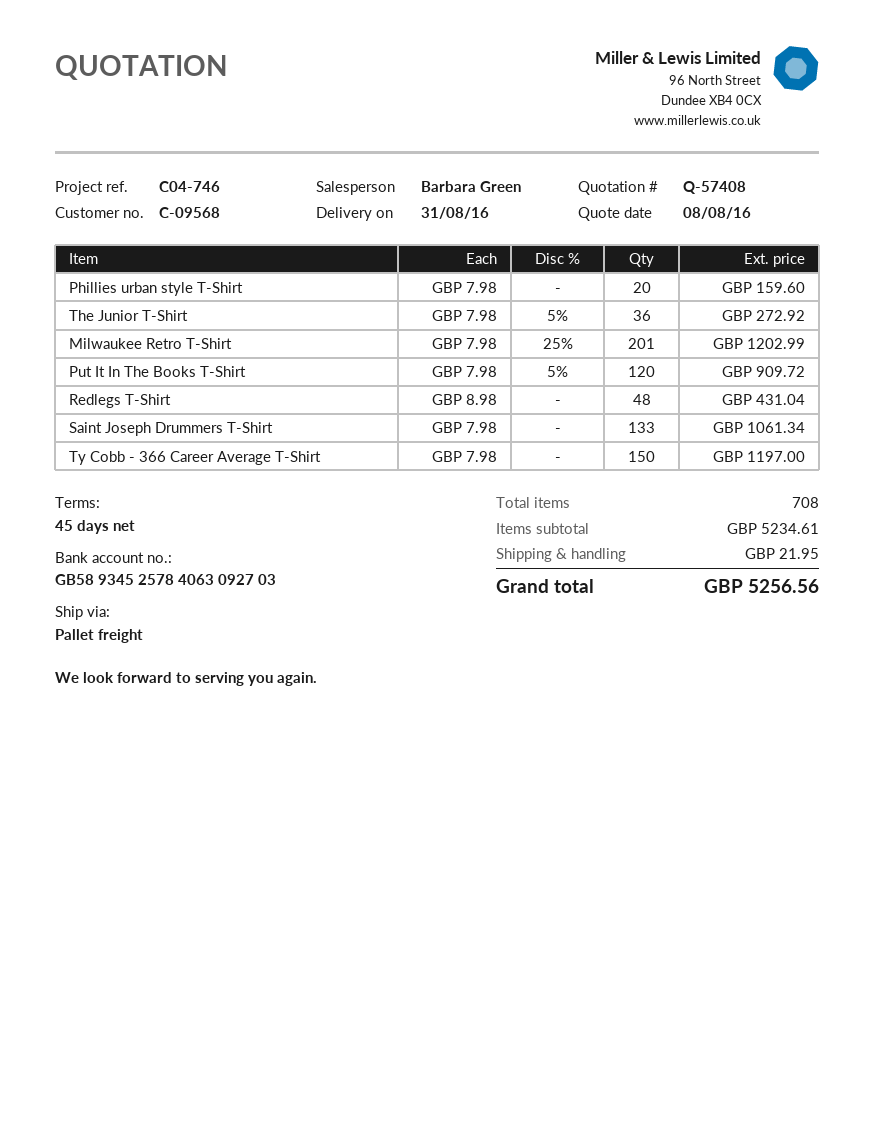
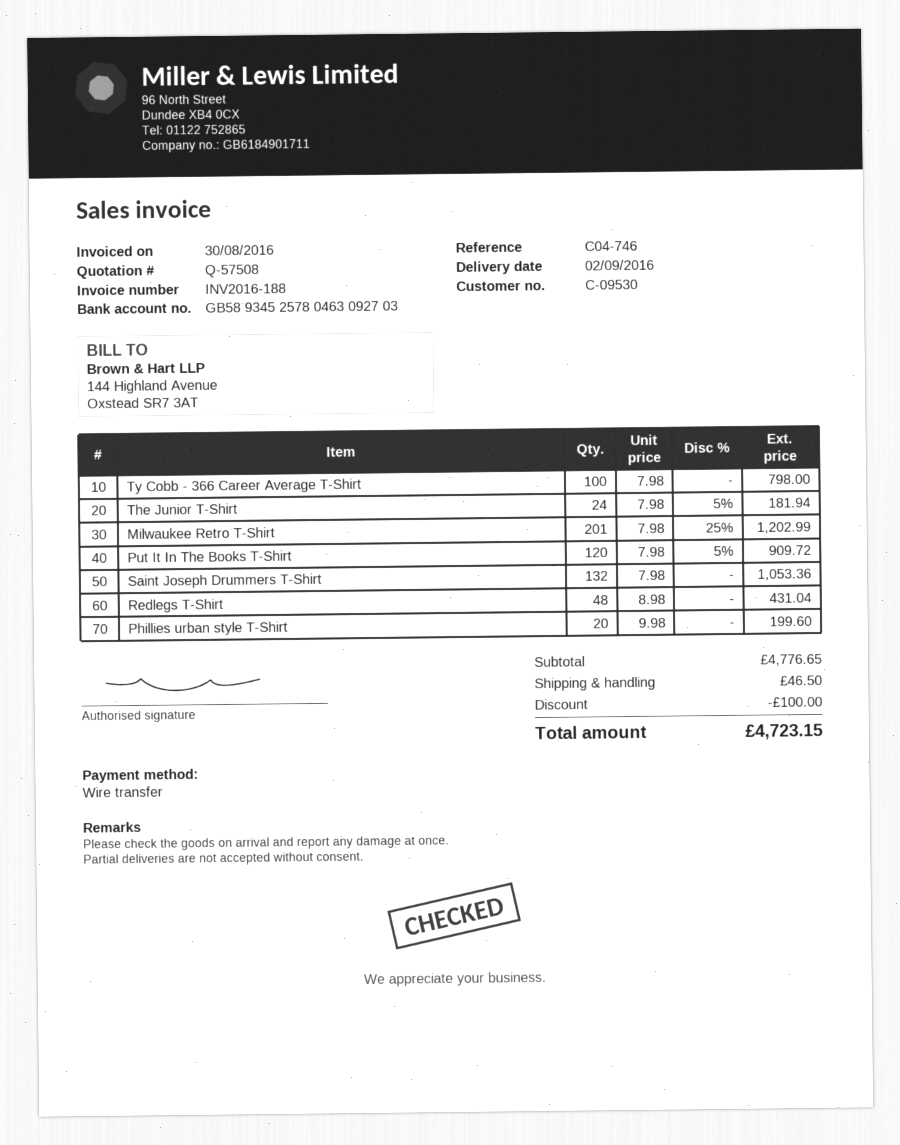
quote number: Q-57408 -> Q-57508
delivery date: 2016-08-31 -> 2016-09-02
customer number: C-09568 -> C-09530
bank account: GB58934525784063092703 -> GB58934525780463092703
Phillies urban style T-Shirt: 20 x 7.98 = 159.60 -> 20 x 9.98 = 199.60
The Junior T-Shirt: 36 x 7.98 - 5% = 272.92 -> 24 x 7.98 - 5% = 181.94
Saint Joseph Drummers T-Shirt: 133 x 7.98 = 1061.34 -> 132 x 7.98 = 1053.36
Ty Cobb - 366 Career Average T-Shirt: 150 x 7.98 = 1197.00 -> 100 x 7.98 = 798.00
subtotal: 5234.61 -> 4776.65
discount: none -> 100.00
shipping: 21.95 -> 46.50
total: 5256.56 -> 4723.15

